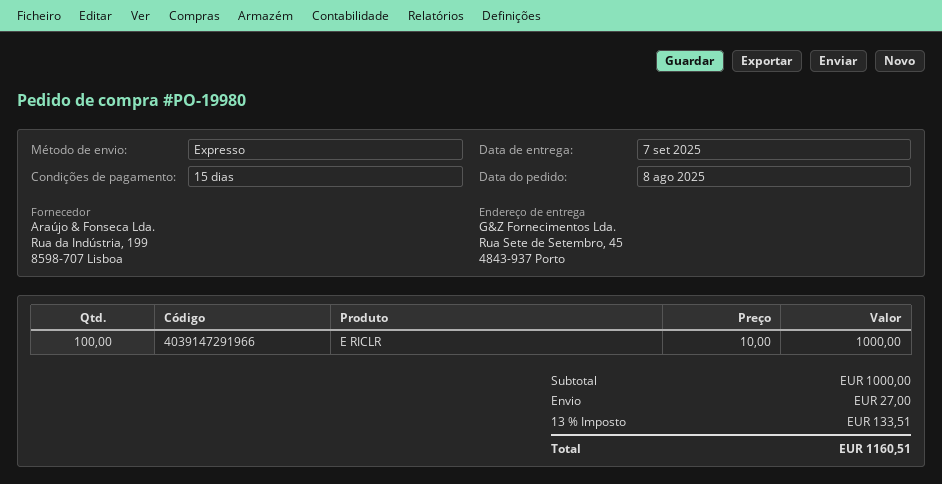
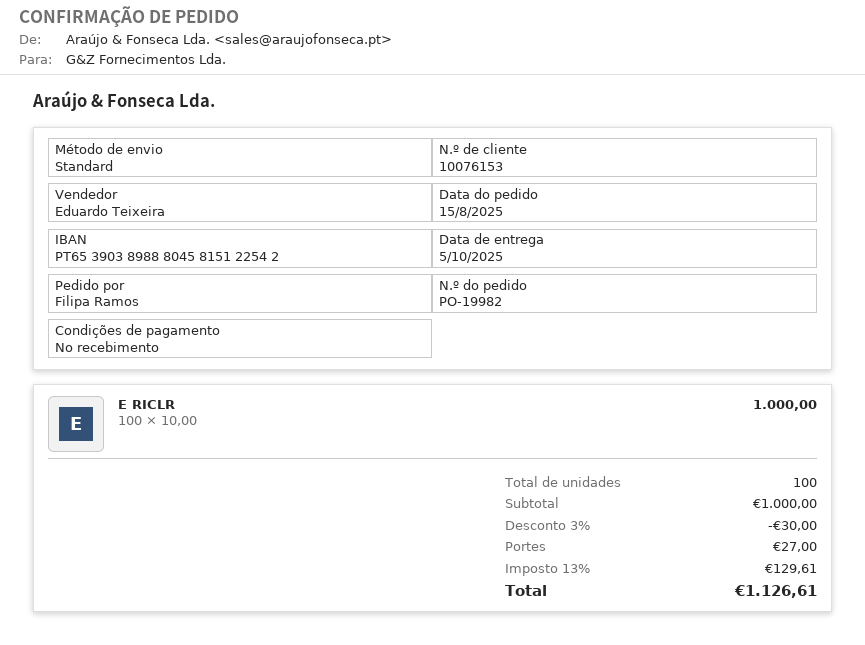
order number: PO-19980 -> PO-19982
order date: 2025-08-08 -> 2025-08-15
delivery date: 2025-09-07 -> 2025-10-05
payment terms: 15 days -> on receipt
shipping method: express -> standard
discount: none -> 3% = 30.00
tax: 13% = 133.51 -> 13% = 129.61
total: 1160.51 -> 1126.61

